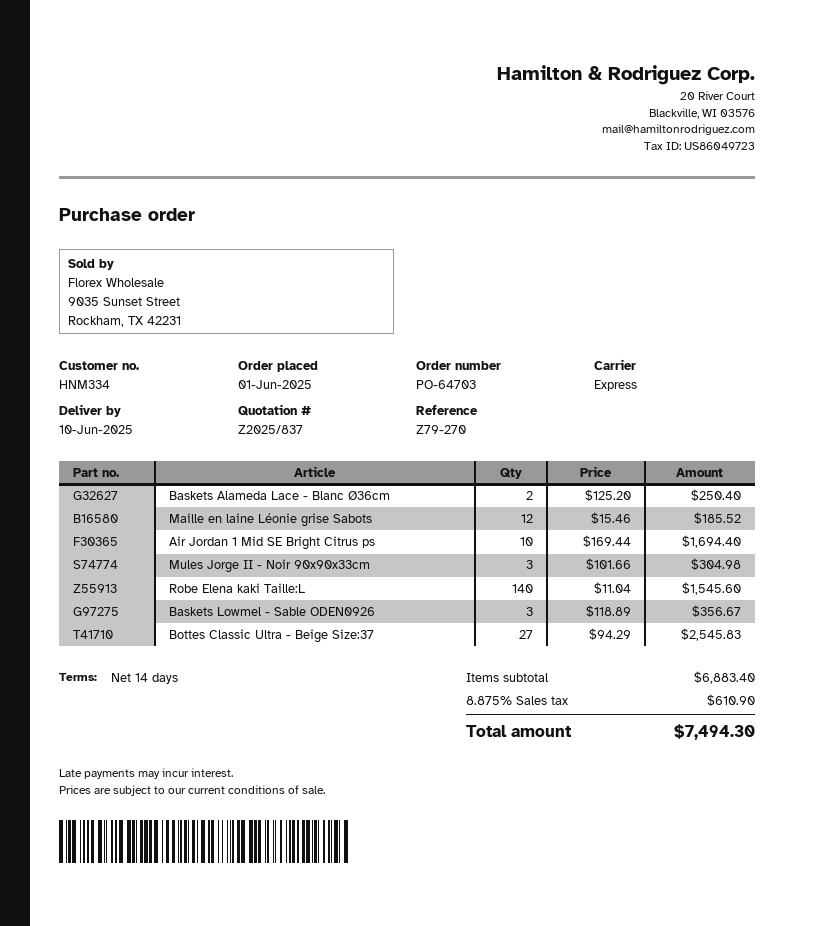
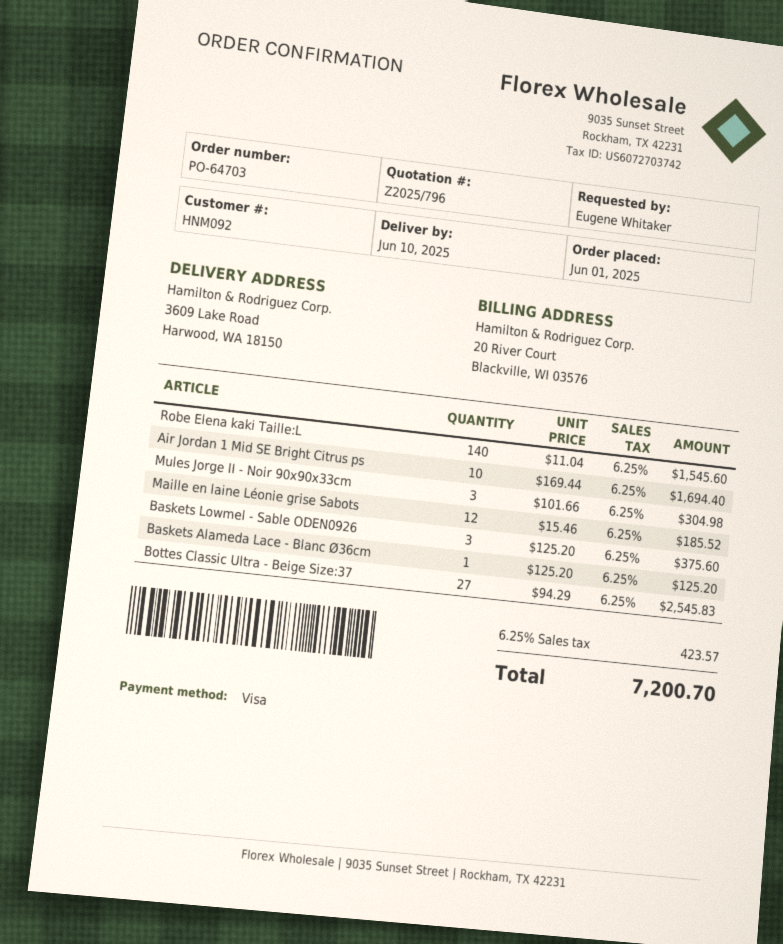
quote number: Z2025/837 -> Z2025/796
customer number: HNM334 -> HNM092
Baskets Alameda Lace - Blanc Ø36cm: 2 x 125.20 = 250.40 -> 1 x 125.20 = 125.20
Baskets Lowmel - Sable ODEN0926: 3 x 118.89 = 356.67 -> 3 x 125.20 = 375.60
tax: 8.875% = 610.90 -> 6.25% = 423.57
total: 7494.30 -> 7200.70

